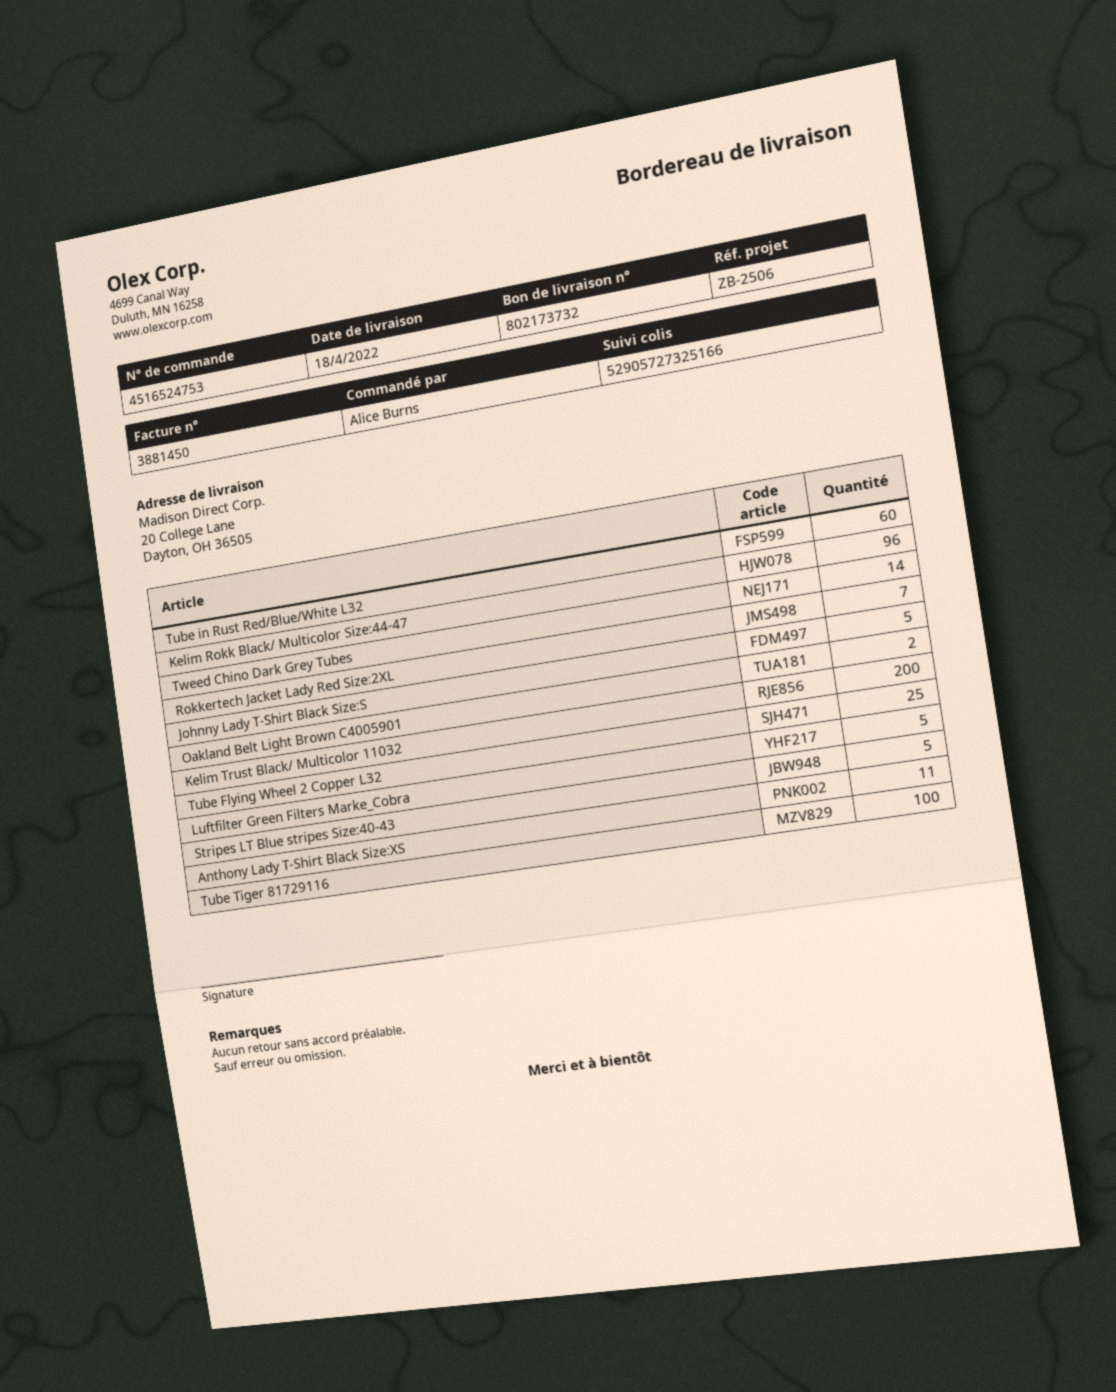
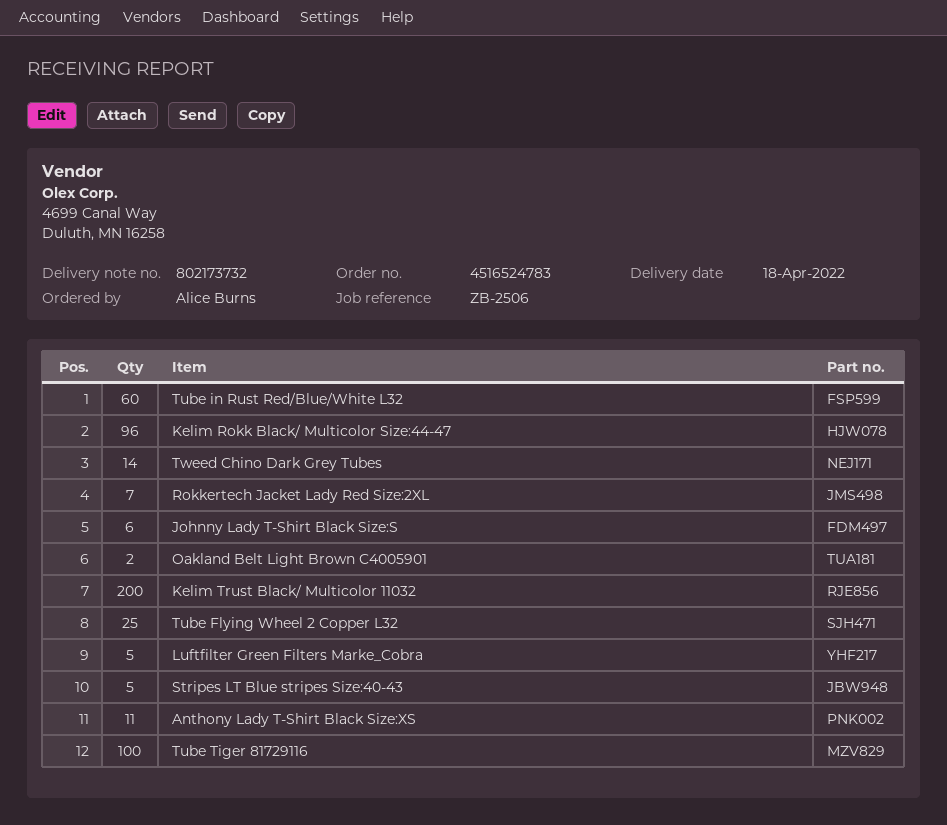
order number: 4516524753 -> 4516524783
Johnny Lady T-Shirt Black Size:S: 5 -> 6

